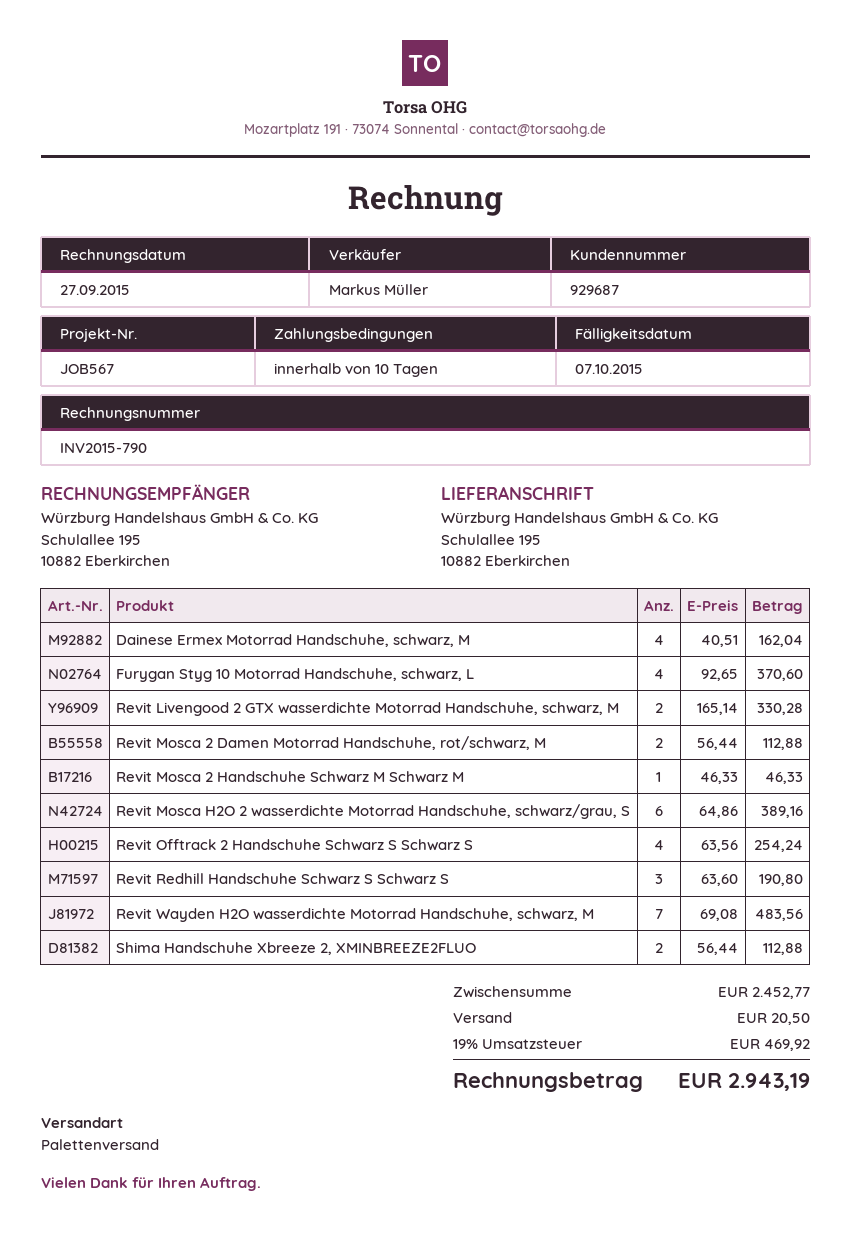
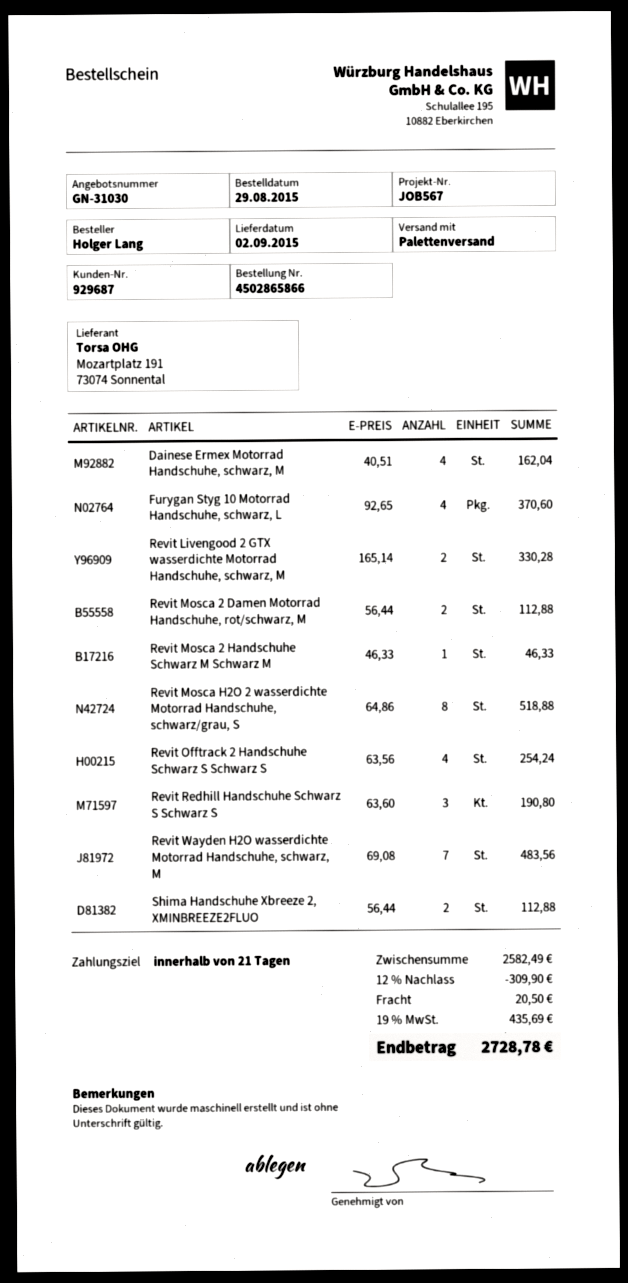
payment terms: 10 days -> 21 days
Revit Mosca H2O 2 wasserdichte Motorrad Handschuhe, schwarz/grau, S: 6 x 64.86 = 389.16 -> 8 x 64.86 = 518.88
subtotal: 2452.77 -> 2582.49
discount: none -> 12% = 309.90
tax: 19% = 469.92 -> 19% = 435.69
total: 2943.19 -> 2728.78

